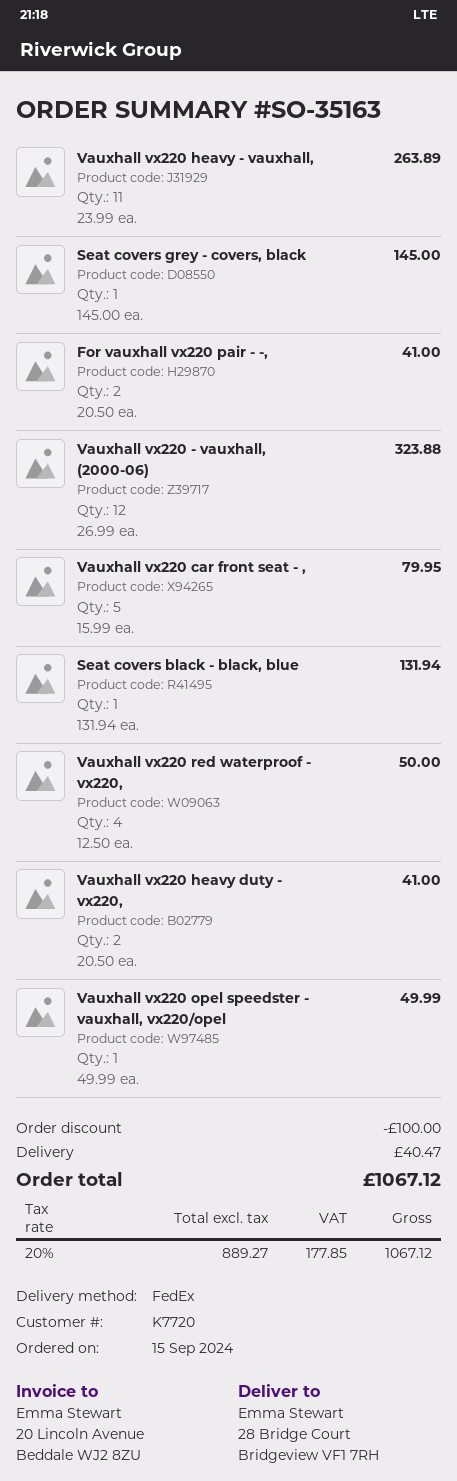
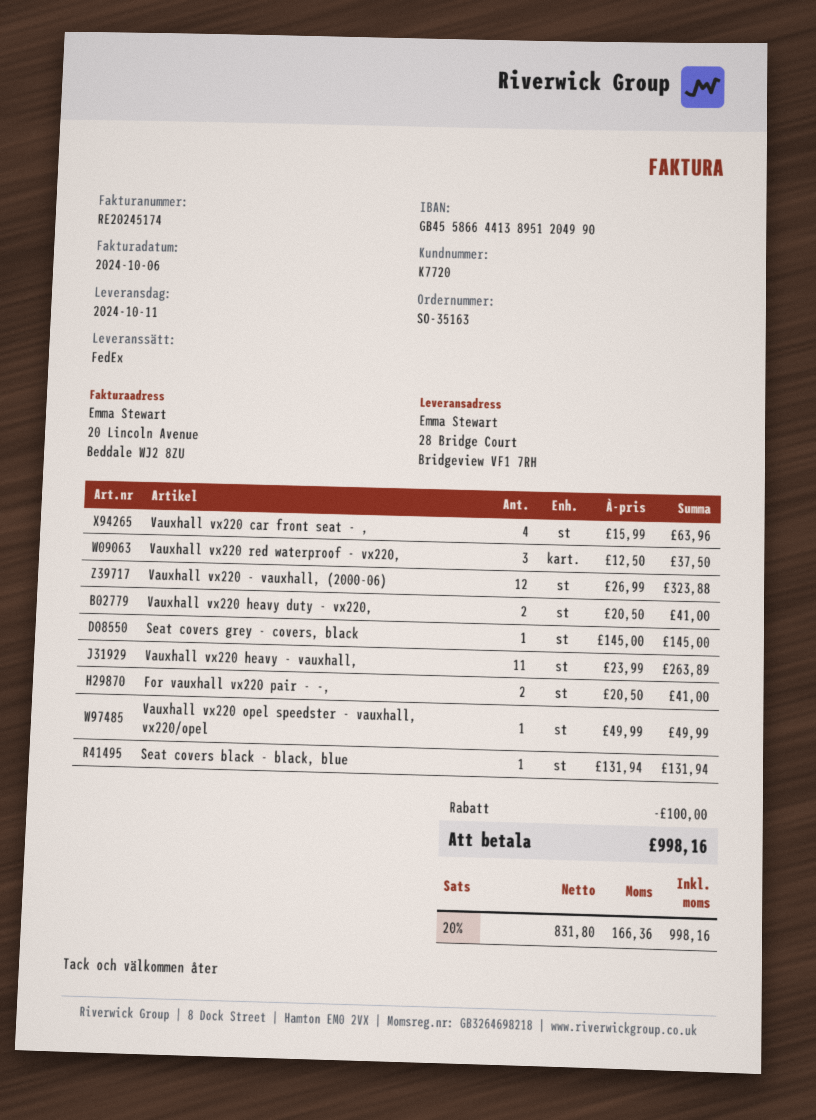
Vauxhall vx220 car front seat - ,: 5 x 15.99 = 79.95 -> 4 x 15.99 = 63.96
Vauxhall vx220 red waterproof - vx220,: 4 x 12.50 = 50.00 -> 3 x 12.50 = 37.50
shipping: 40.47 -> none
net: 889.27 -> 831.80
tax: 20% = 177.85 -> 20% = 166.36
total: 1067.12 -> 998.16

